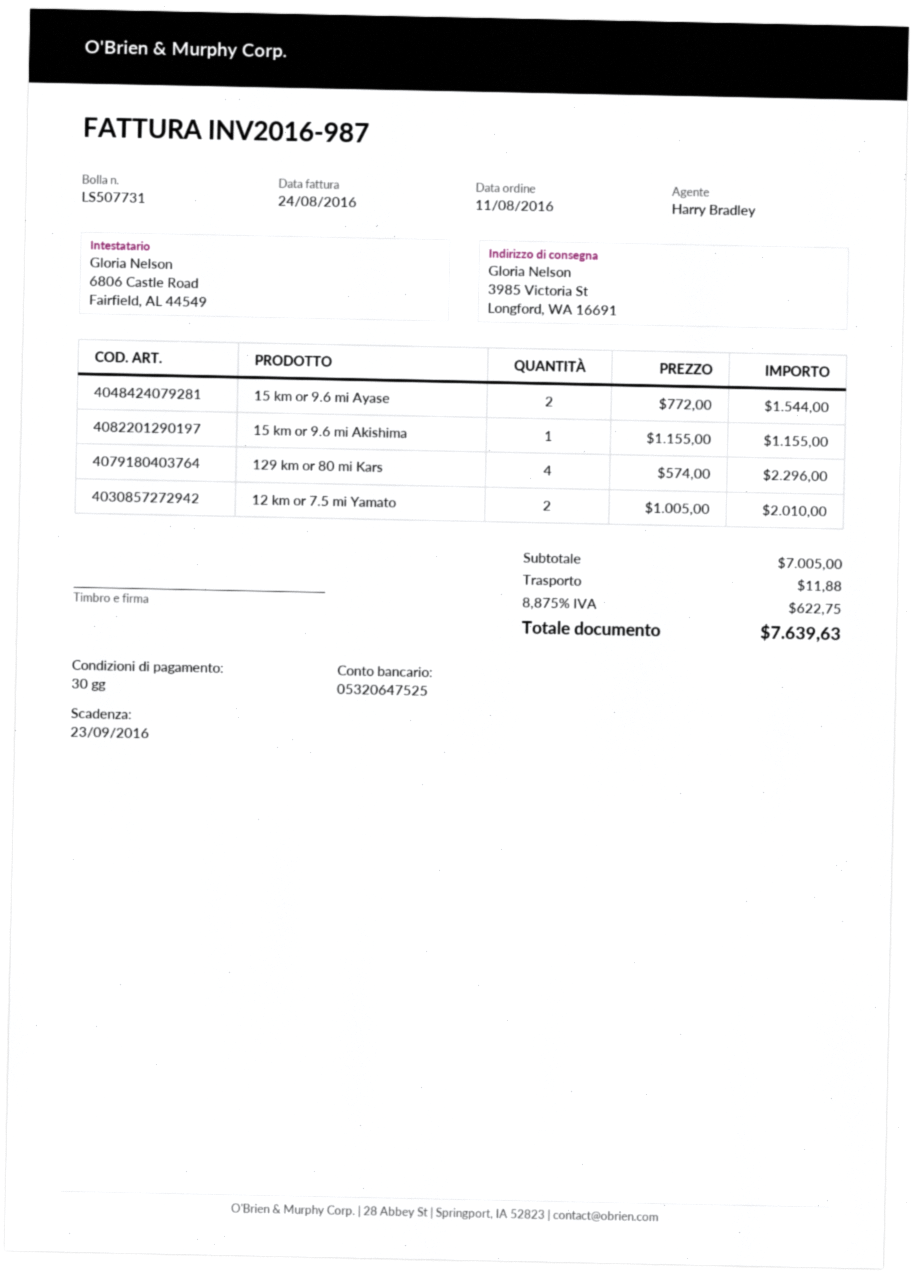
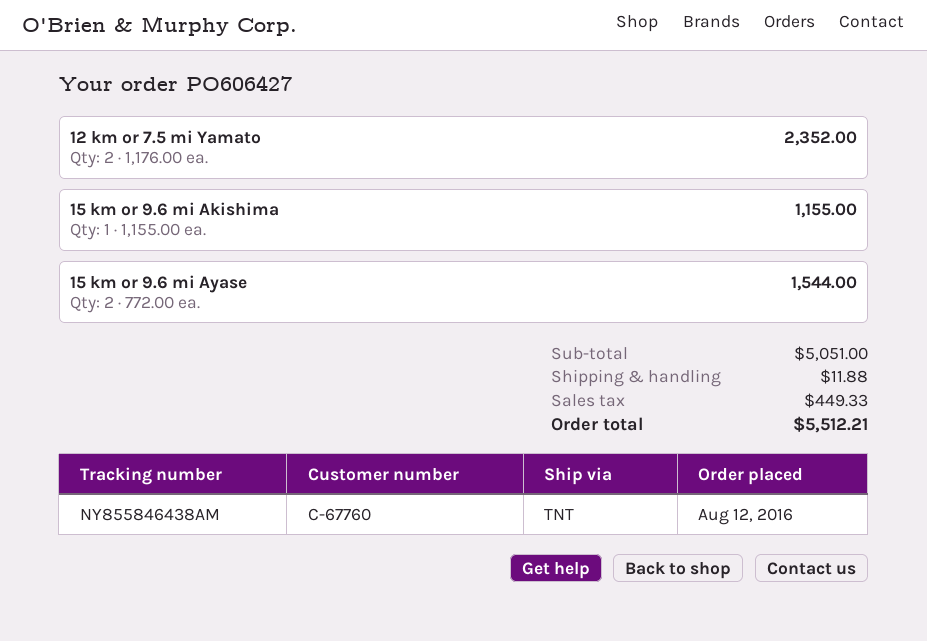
order date: 2016-08-11 -> 2016-08-12
129 km or 80 mi Kars: 4 x 574.00 = 2296.00 -> none
12 km or 7.5 mi Yamato: 2 x 1005.00 = 2010.00 -> 2 x 1176.00 = 2352.00
subtotal: 7005.00 -> 5051.00
tax: 622.75 -> 449.33
total: 7639.63 -> 5512.21

